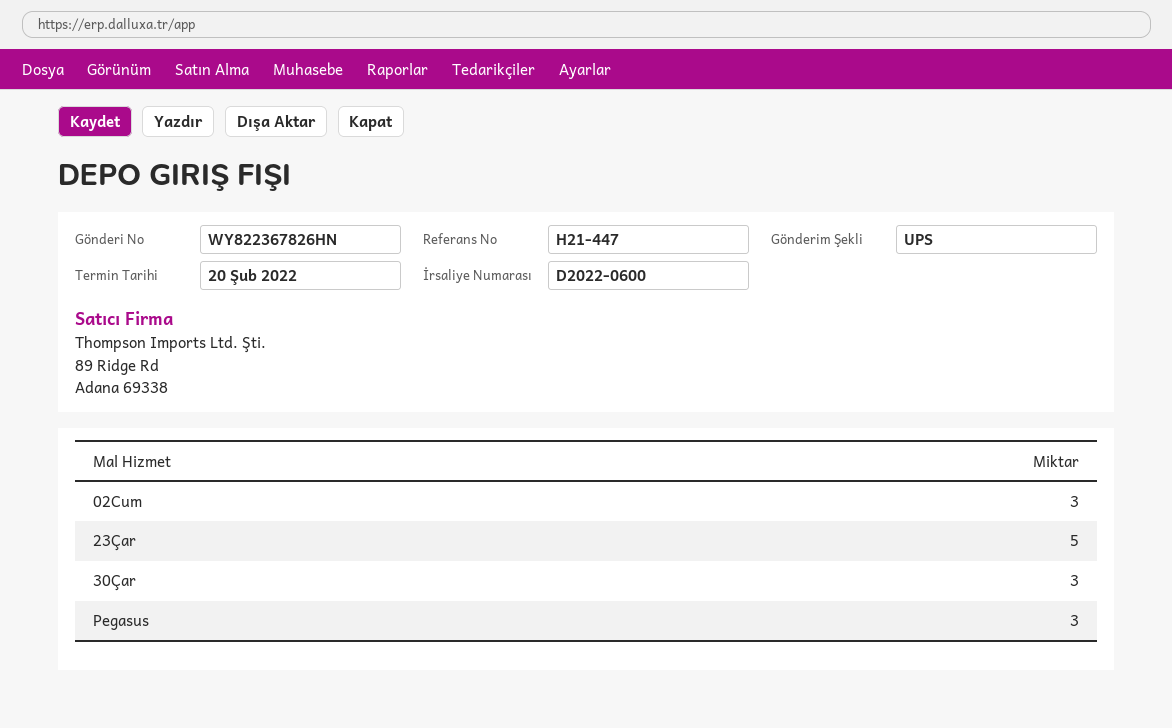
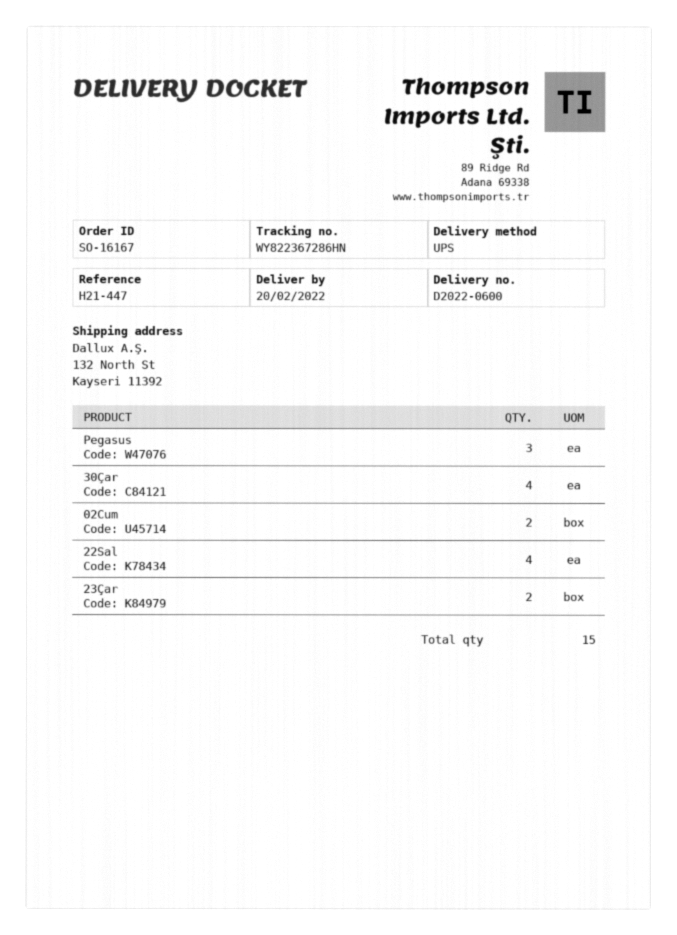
tracking number: WY822367826HN -> WY822367286HN
02Cum: 3 -> 2
23Çar: 5 -> 2
30Çar: 3 -> 4
22Sal: none -> 4

